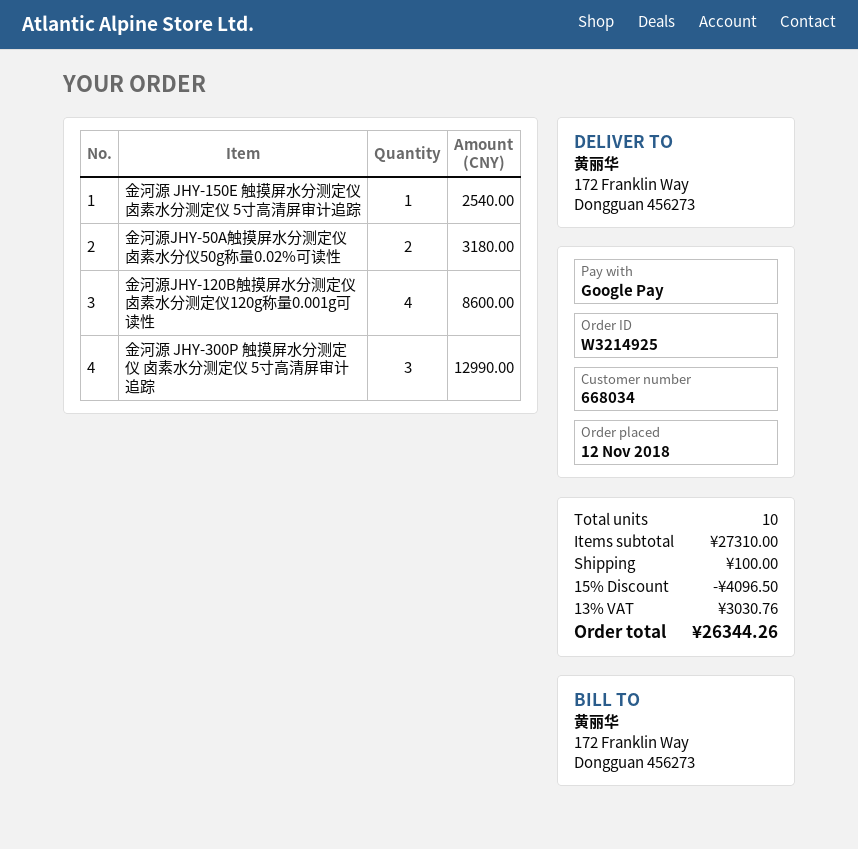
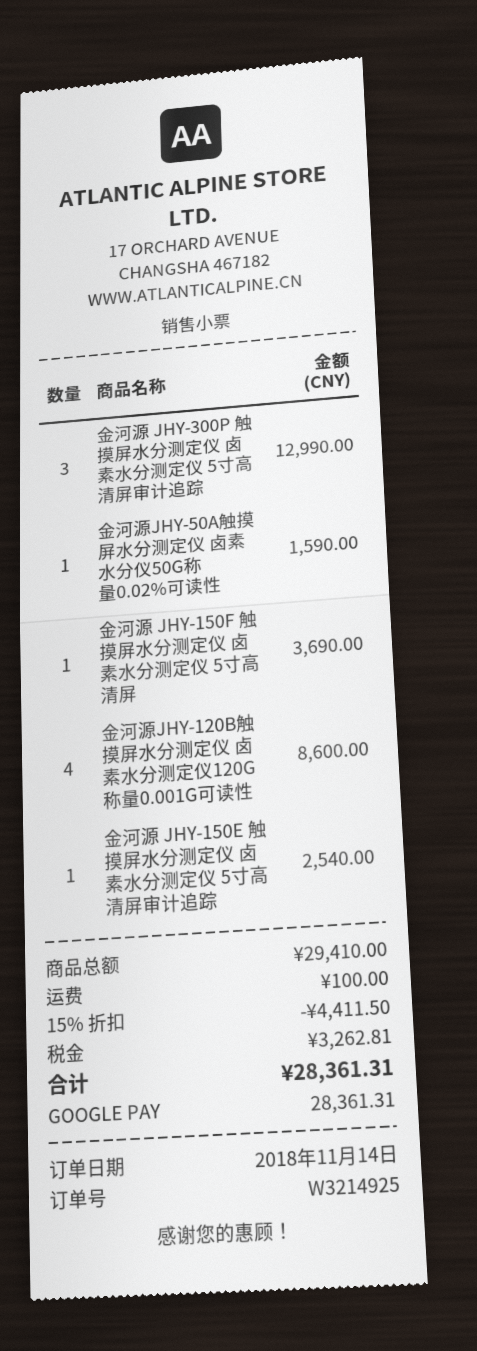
order date: 2018-11-12 -> 2018-11-14
金河源JHY-50A触摸屏水分测定仪 卤素水分仪50g称量0.02%可读性: 2 for 3180.00 -> 1 for 1590.00
金河源 JHY-150F 触摸屏水分测定仪 卤素水分测定仪 5寸高清屏: none -> 1 for 3690.00
subtotal: 27310.00 -> 29410.00
discount: 15% = 4096.50 -> 15% = 4411.50
tax: 3030.76 -> 3262.81
total: 26344.26 -> 28361.31

